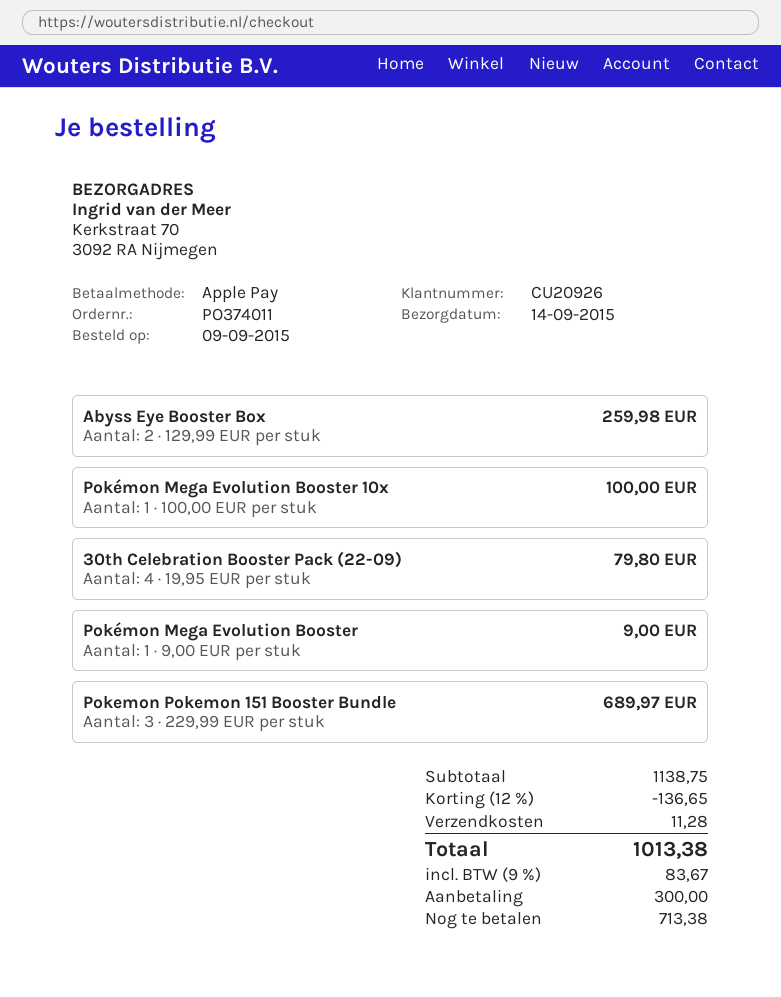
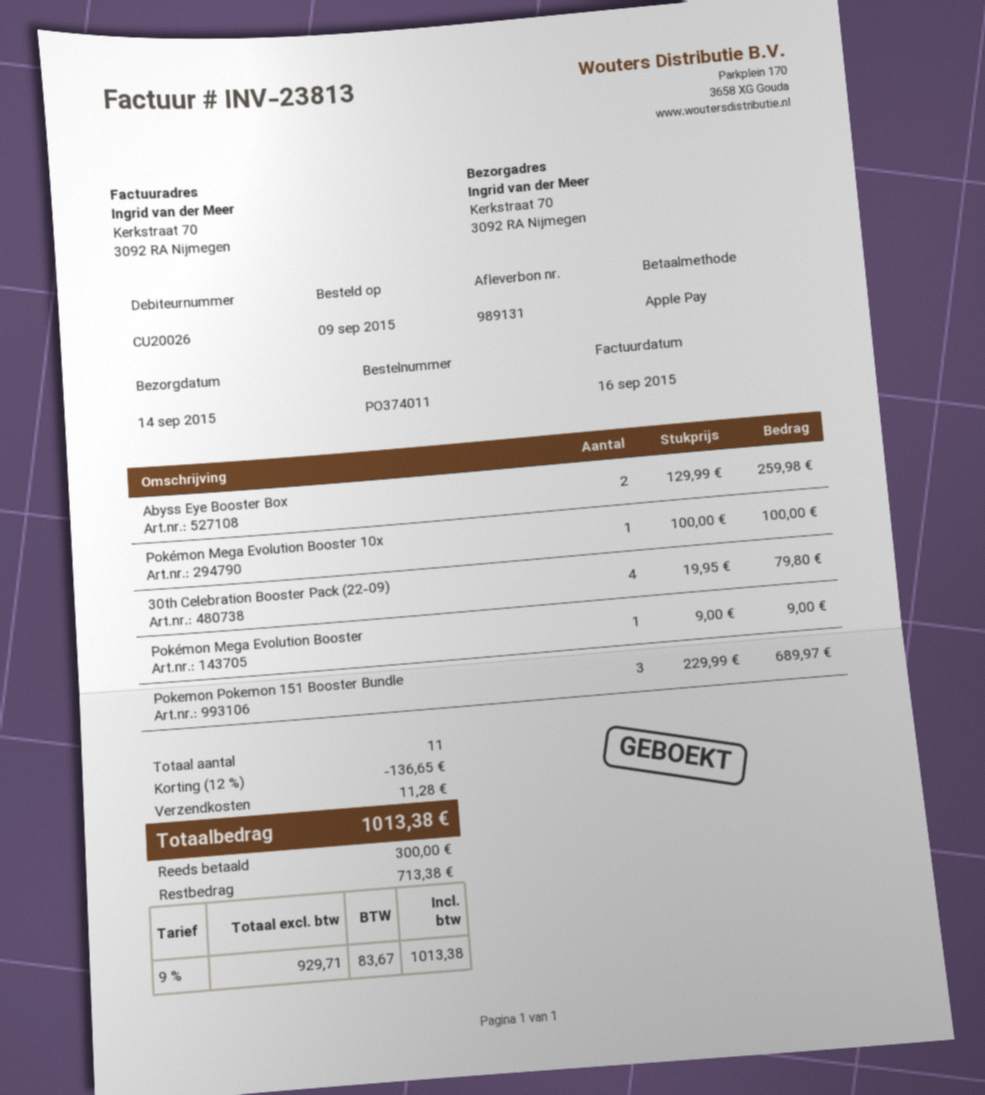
customer number: CU20926 -> CU20026

